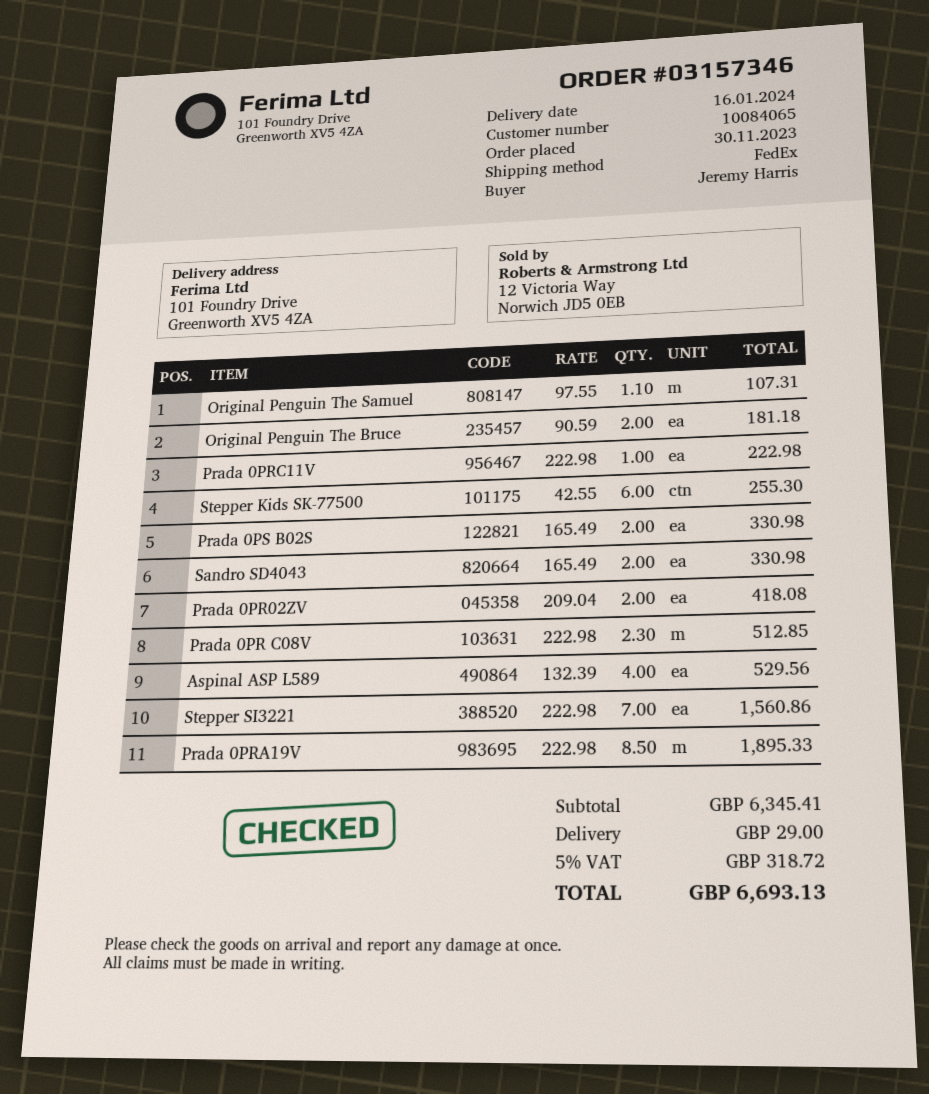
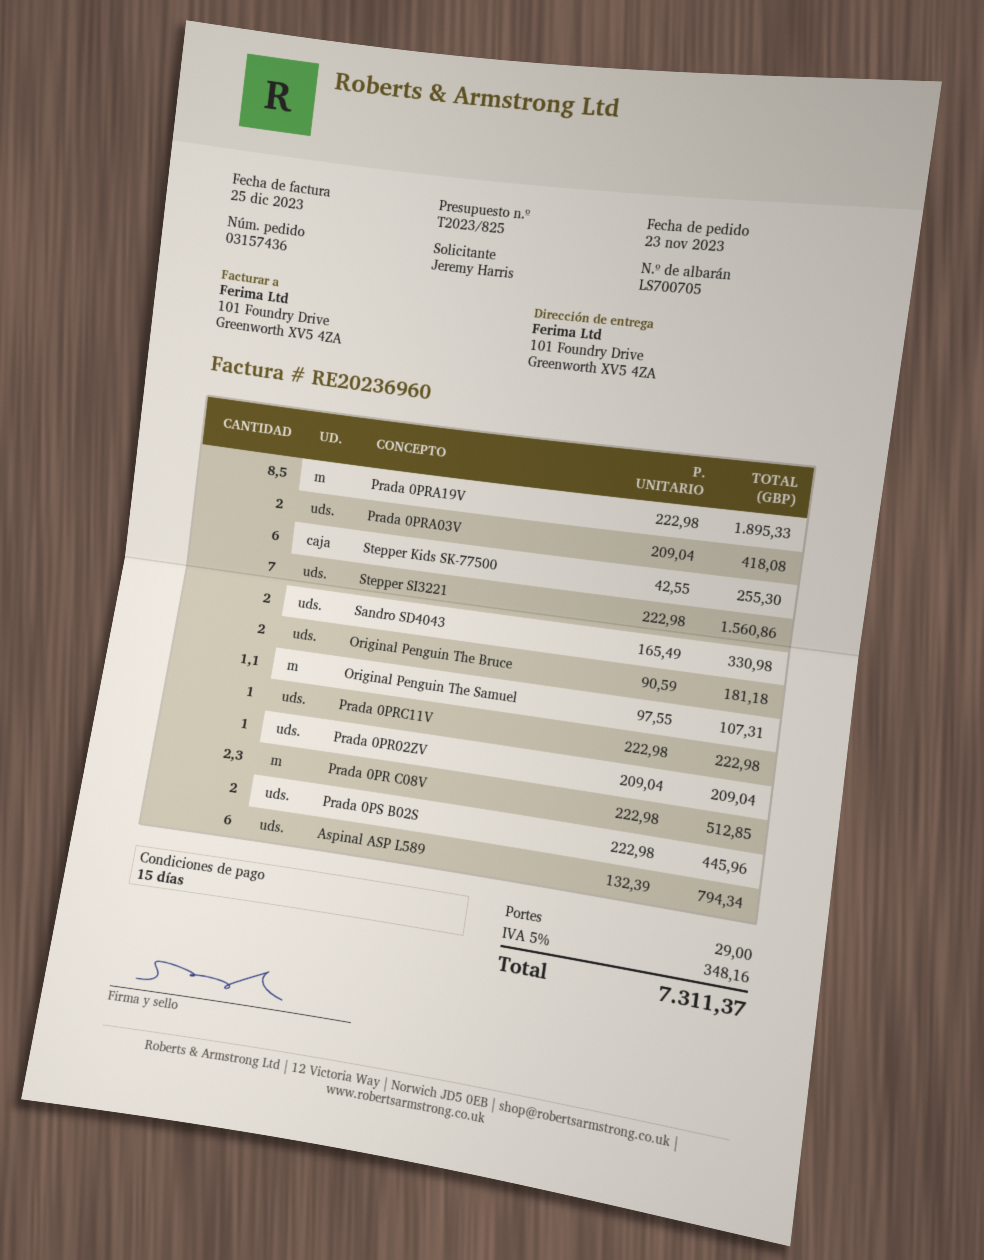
order number: 03157346 -> 03157436
order date: 2023-11-30 -> 2023-11-23
Prada 0PS B02S: 2 x 165.49 = 330.98 -> 2 x 222.98 = 445.96
Prada 0PR02ZV: 2 x 209.04 = 418.08 -> 1 x 209.04 = 209.04
Aspinal ASP L589: 4 x 132.39 = 529.56 -> 6 x 132.39 = 794.34
Prada 0PRA03V: none -> 2 x 209.04 = 418.08
tax: 5% = 318.72 -> 5% = 348.16
total: 6693.13 -> 7311.37

